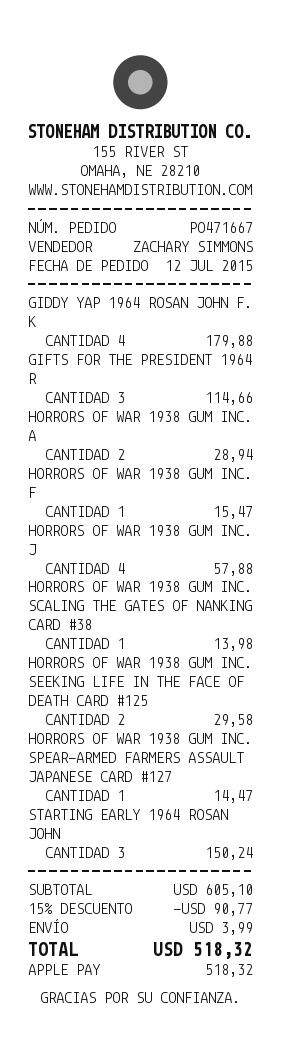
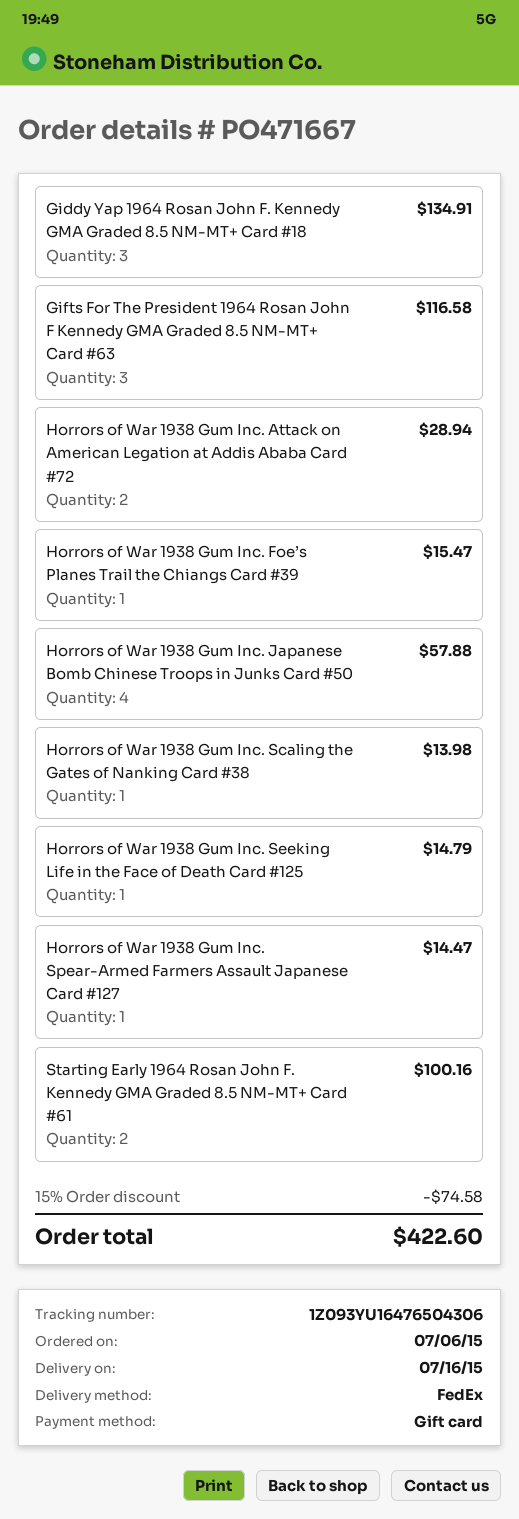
order date: 2015-07-12 -> 2015-07-06
payment method: Apple Pay -> gift card
GIDDY YAP 1964 ROSAN JOHN F. K: 4 for 179.88 -> 3 for 134.91
GIFTS FOR THE PRESIDENT 1964 R: 3 for 114.66 -> 3 for 116.58
HORRORS OF WAR 1938 GUM INC. SEEKING LIFE IN THE FACE OF DEATH CARD #125: 2 for 29.58 -> 1 for 14.79
STARTING EARLY 1964 ROSAN JOHN: 3 for 150.24 -> 2 for 100.16
discount: 15% = 90.77 -> 15% = 74.58
shipping: 3.99 -> none
total: 518.32 -> 422.60

